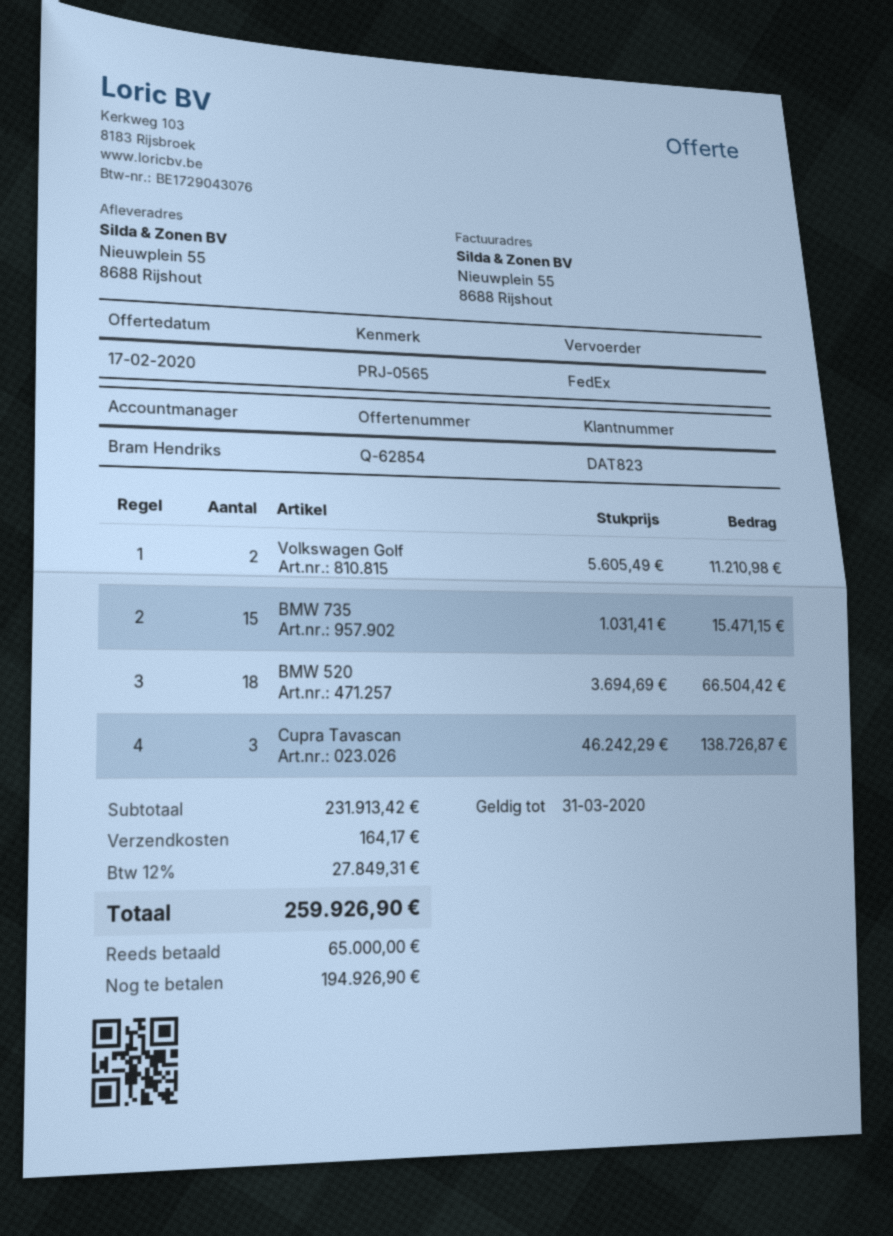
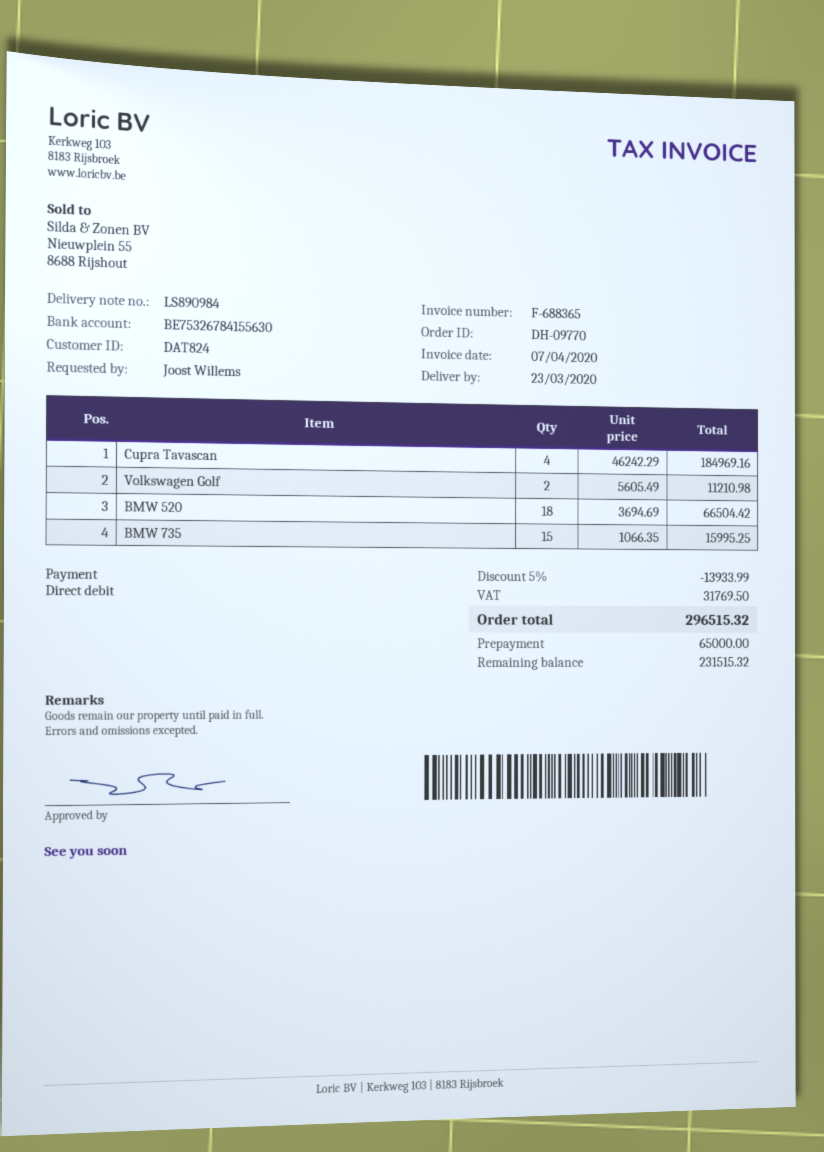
customer number: DAT823 -> DAT824
BMW 735: 15 x 1031.41 = 15471.15 -> 15 x 1066.35 = 15995.25
Cupra Tavascan: 3 x 46242.29 = 138726.87 -> 4 x 46242.29 = 184969.16
discount: none -> 5% = 13933.99
shipping: 164.17 -> none
tax: 27849.31 -> 31769.50
total: 259926.90 -> 296515.32
balance: 194926.90 -> 231515.32

